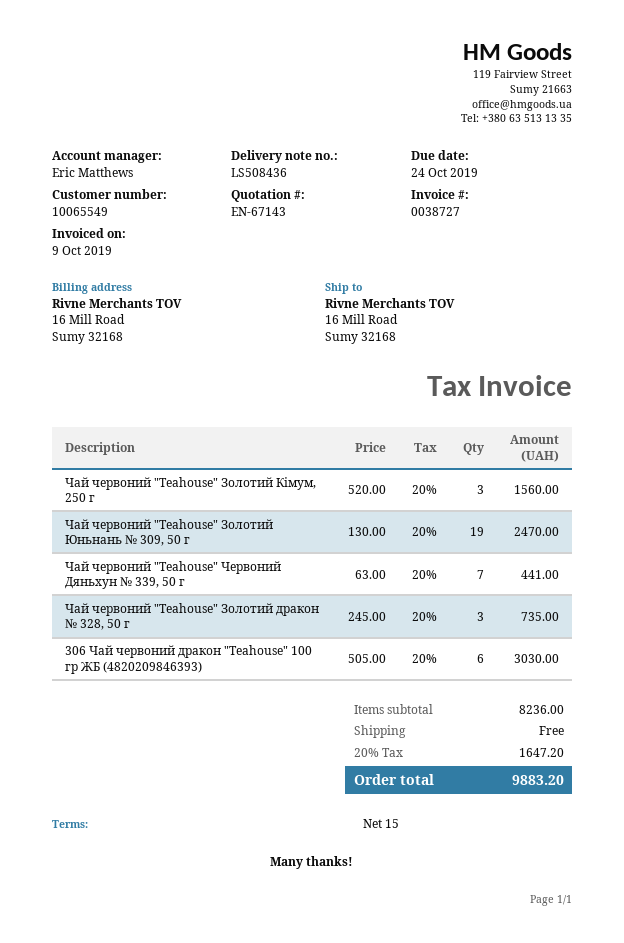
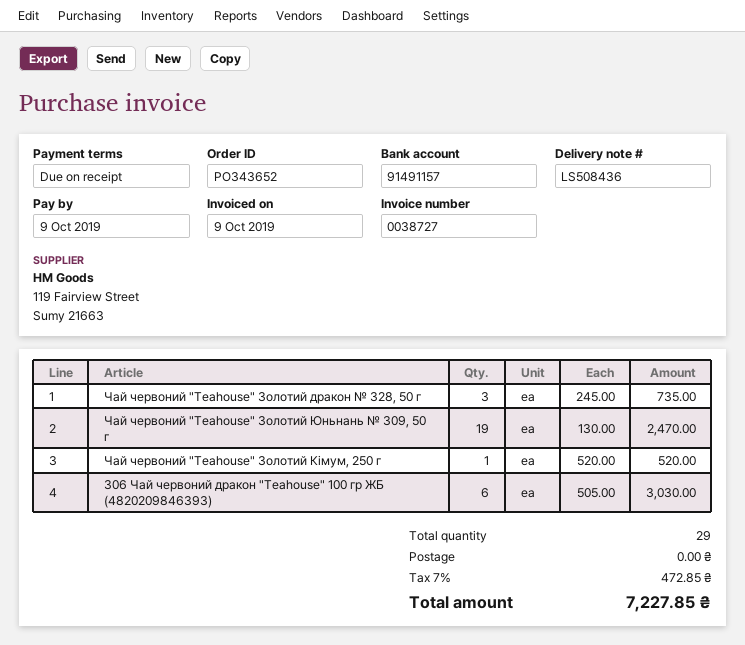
payment terms: 15 days -> on receipt
due date: 2019-10-24 -> 2019-10-09
Чай червоний "Teahouse" Золотий Кімум, 250 г: 3 x 520.00 = 1560.00 -> 1 x 520.00 = 520.00
Чай червоний "Teahouse" Червоний Дяньхун № 339, 50 г: 7 x 63.00 = 441.00 -> none
tax: 20% = 1647.20 -> 7% = 472.85
total: 9883.20 -> 7227.85

